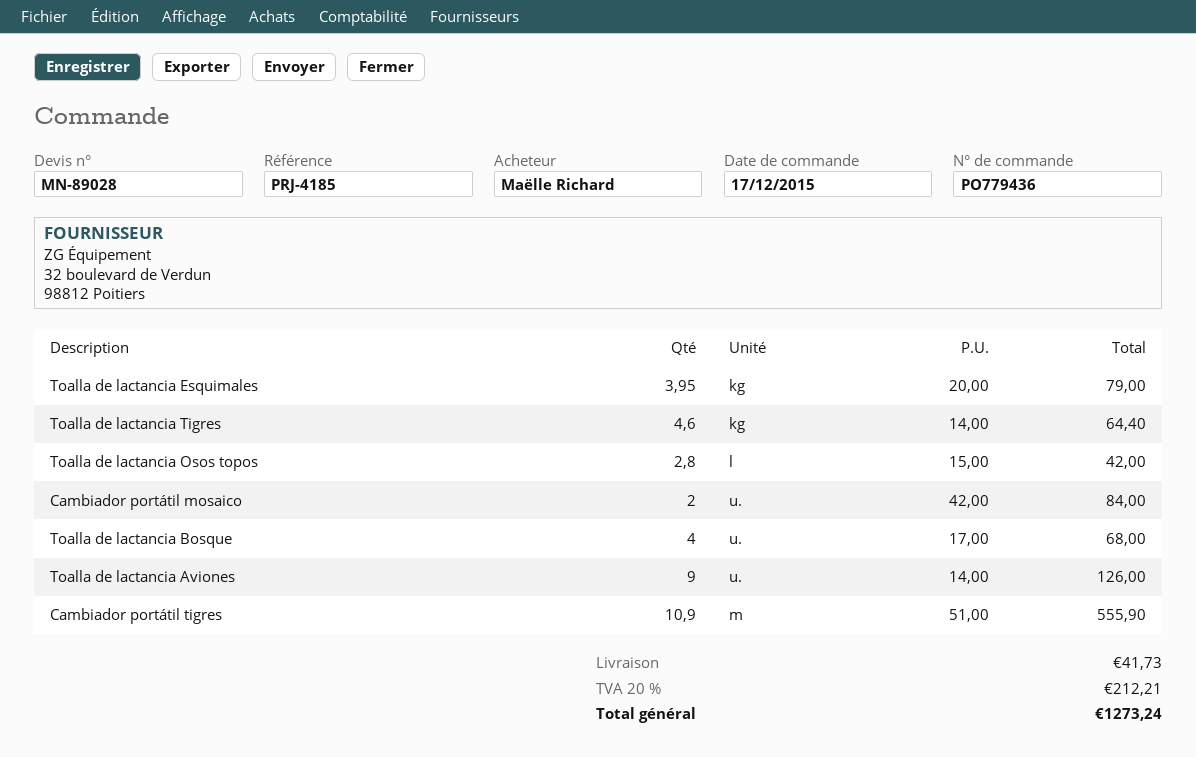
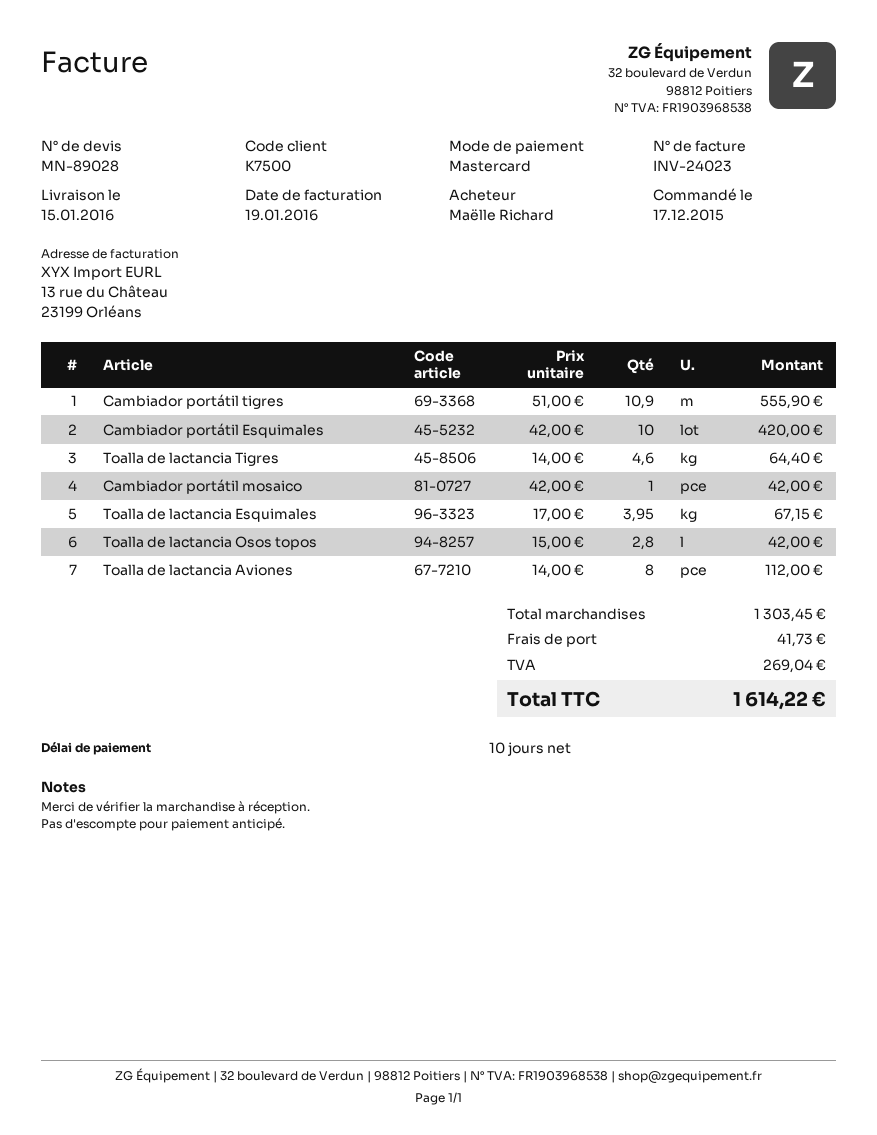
Toalla de lactancia Esquimales: 3.95 x 20.00 = 79.00 -> 3.95 x 17.00 = 67.15
Cambiador portátil mosaico: 2 x 42.00 = 84.00 -> 1 x 42.00 = 42.00
Toalla de lactancia Bosque: 4 x 17.00 = 68.00 -> none
Toalla de lactancia Aviones: 9 x 14.00 = 126.00 -> 8 x 14.00 = 112.00
Cambiador portátil Esquimales: none -> 10 x 42.00 = 420.00
tax: 212.21 -> 269.04
total: 1273.24 -> 1614.22

